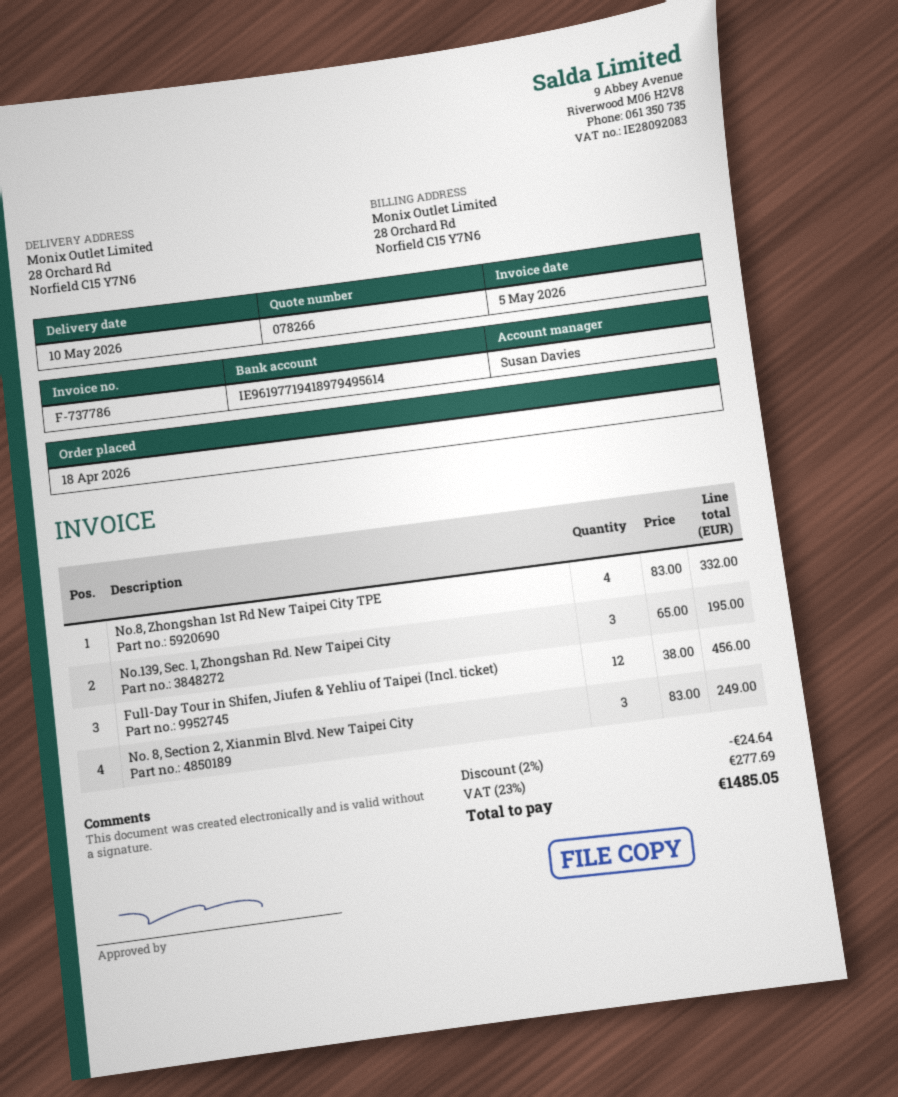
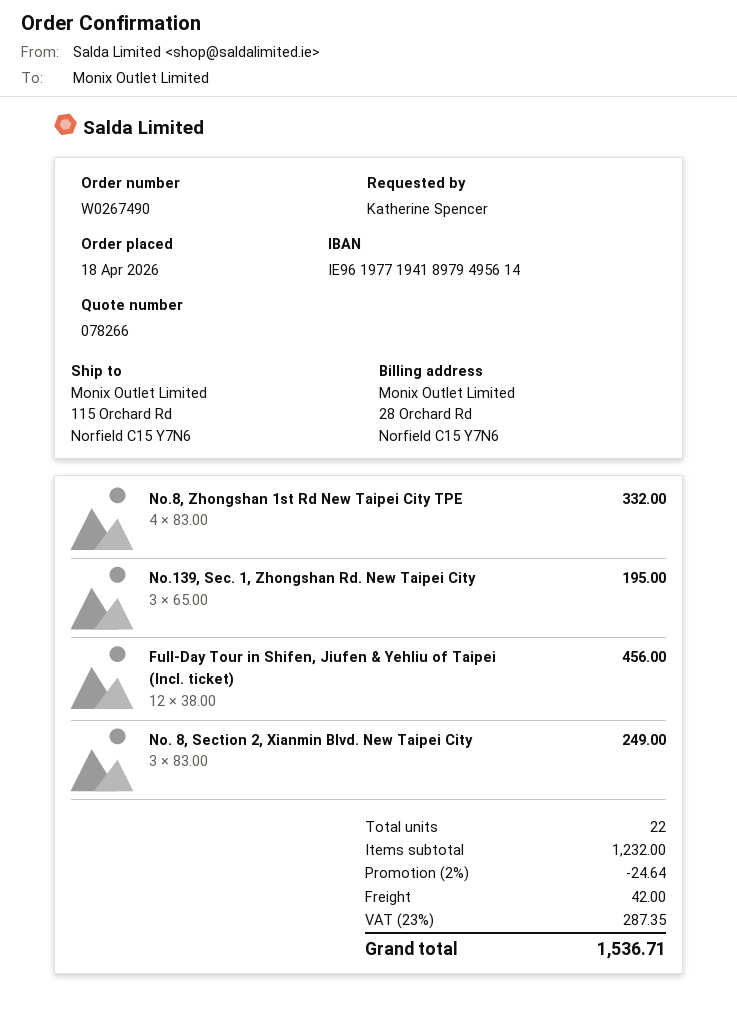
ship to: 28 Orchard Rd, Norfield C15 Y7N6 -> 115 Orchard Rd, Norfield C15 Y7N6
shipping: none -> 42.00
tax: 23% = 277.69 -> 23% = 287.35
total: 1485.05 -> 1536.71

